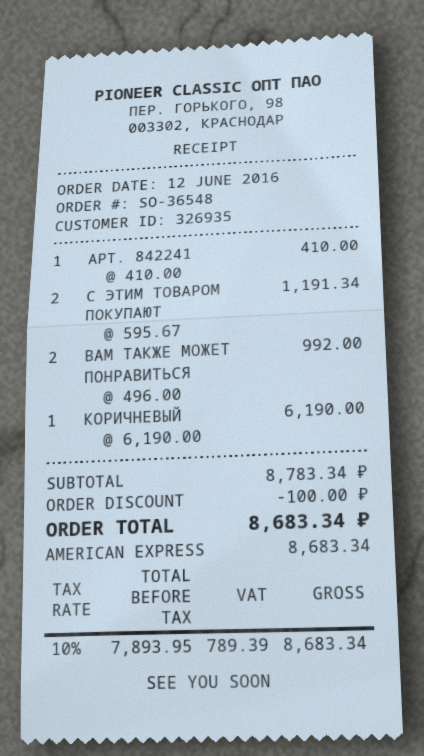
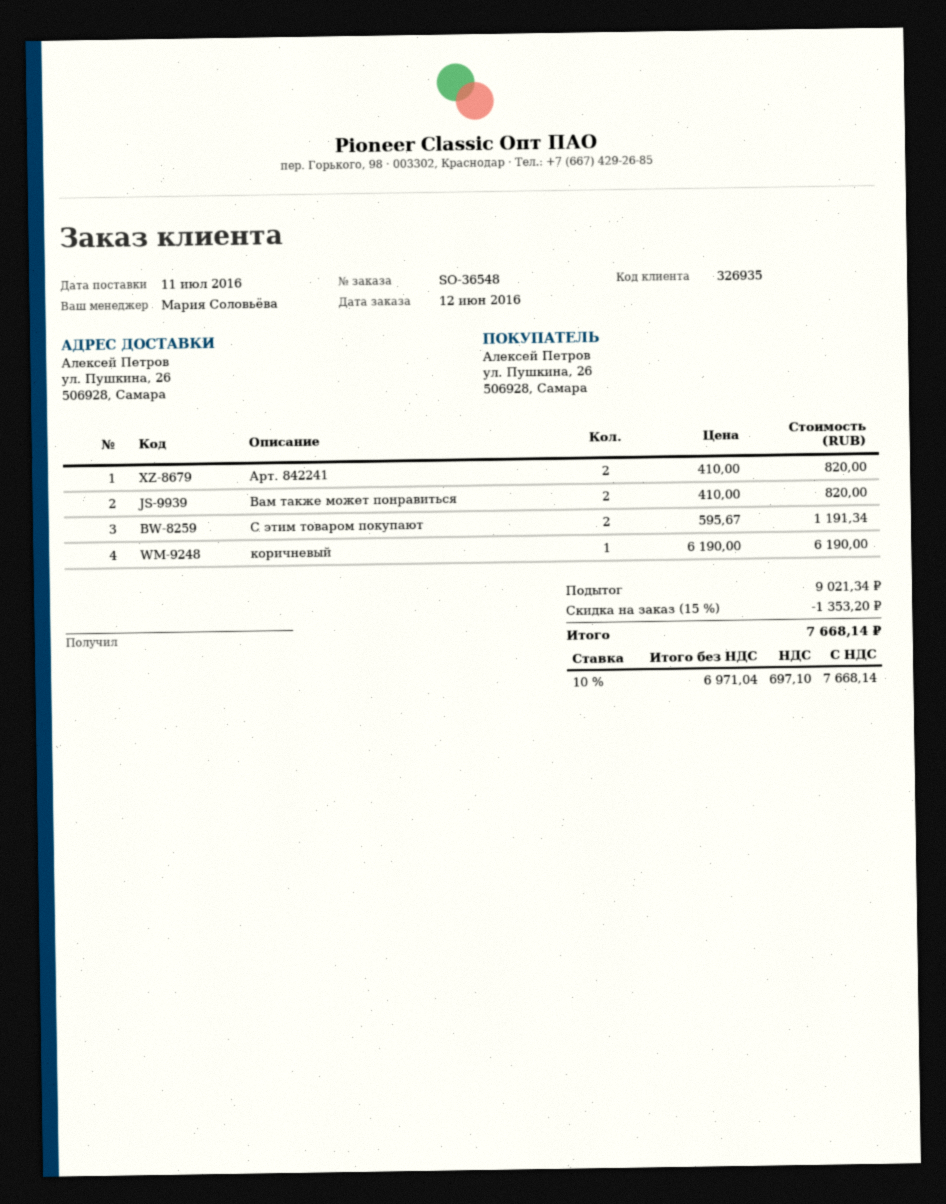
АРТ. 842241: 1 x 410.00 = 410.00 -> 2 x 410.00 = 820.00
ВАМ ТАКЖЕ МОЖЕТ ПОНРАВИТЬСЯ: 2 x 496.00 = 992.00 -> 2 x 410.00 = 820.00
subtotal: 8783.34 -> 9021.34
discount: 100.00 -> 1353.20
net: 7893.95 -> 6971.04
tax: 10% = 789.39 -> 10% = 697.10
total: 8683.34 -> 7668.14

